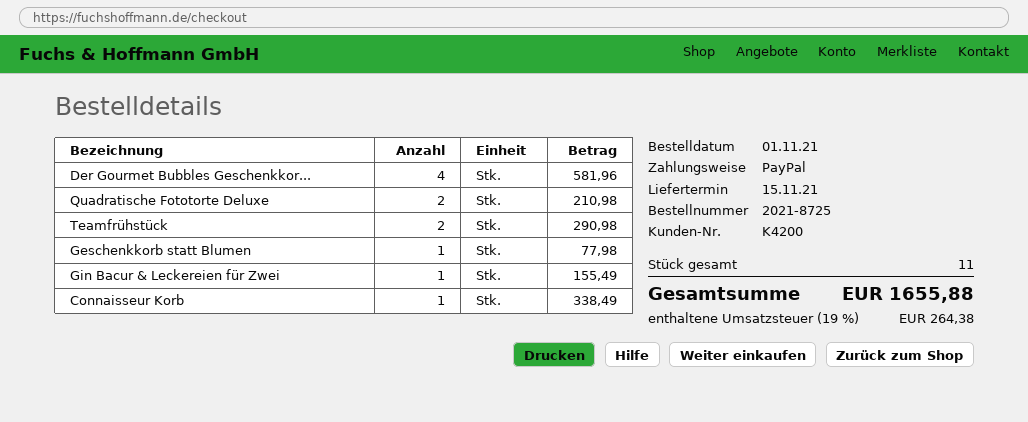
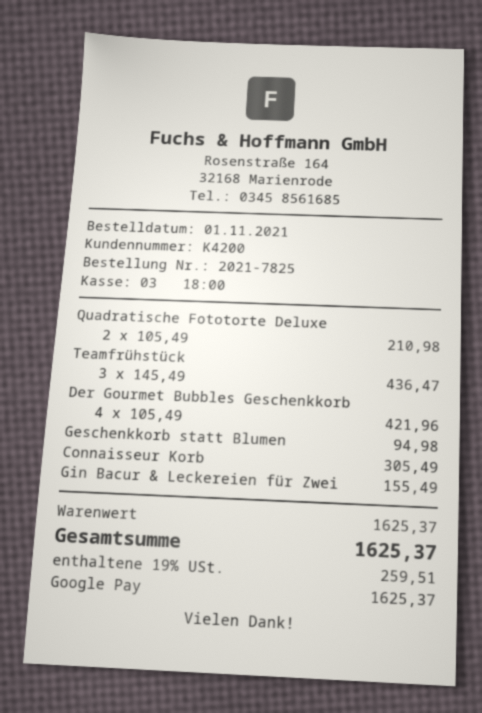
order number: 2021-8725 -> 2021-7825
payment method: PayPal -> Google Pay
Der Gourmet Bubbles Geschenkkor...: 4 for 581.96 -> 4 for 421.96
Teamfrühstück: 2 for 290.98 -> 3 for 436.47
Geschenkkorb statt Blumen: 1 for 77.98 -> 1 for 94.98
Connaisseur Korb: 1 for 338.49 -> 1 for 305.49
tax: 19% = 264.38 -> 19% = 259.51
total: 1655.88 -> 1625.37

